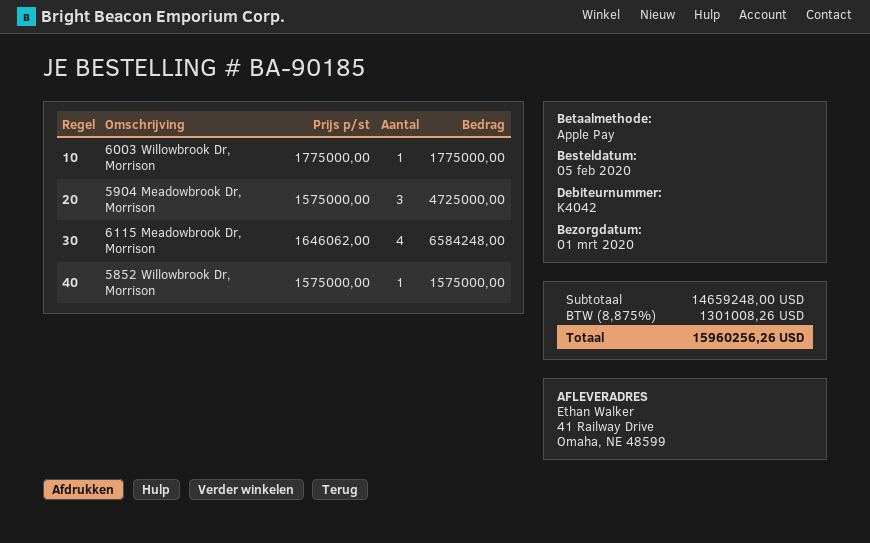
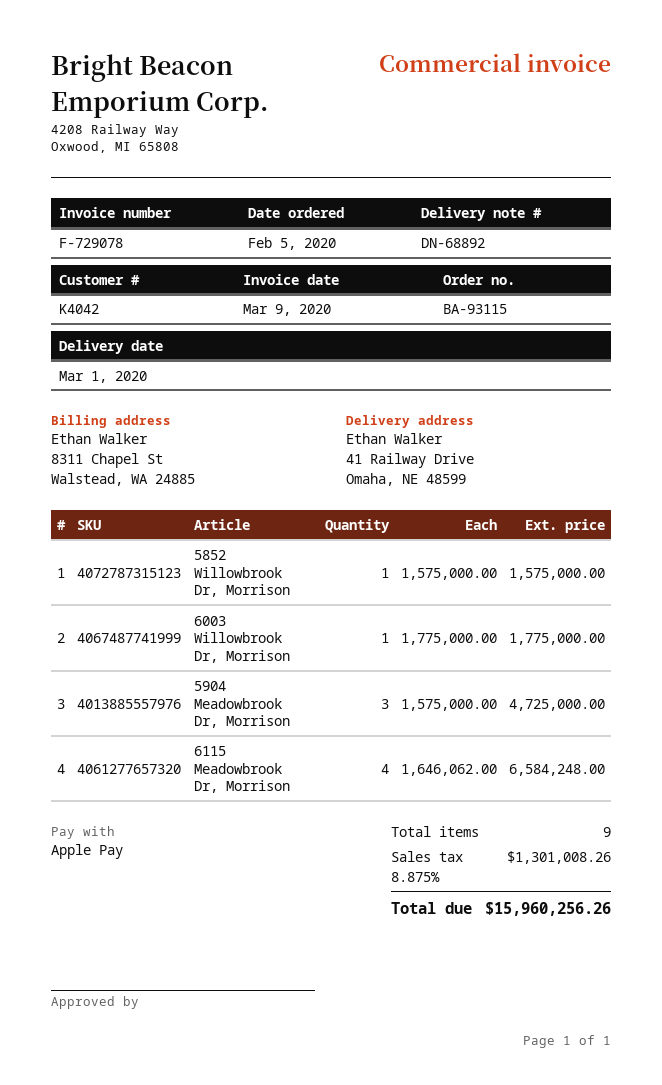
order number: BA-90185 -> BA-93115

